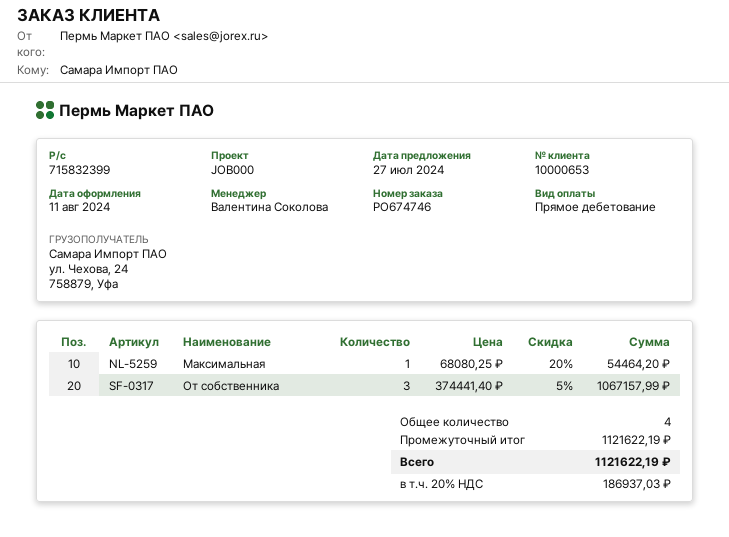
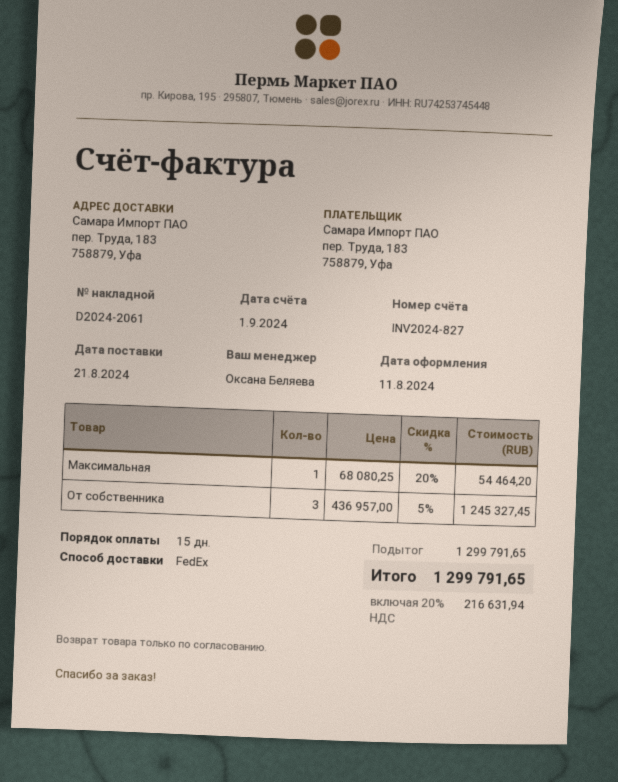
sales rep: Валентина Соколова -> Оксана Беляева
ship to: ул. Чехова, 24, 758879, Уфа -> пер. Труда, 183, 758879, Уфа
От собственника: 3 x 374441.40 - 5% = 1067157.99 -> 3 x 436957.00 - 5% = 1245327.45
subtotal: 1121622.19 -> 1299791.65
tax: 20% = 186937.03 -> 20% = 216631.94
total: 1121622.19 -> 1299791.65

